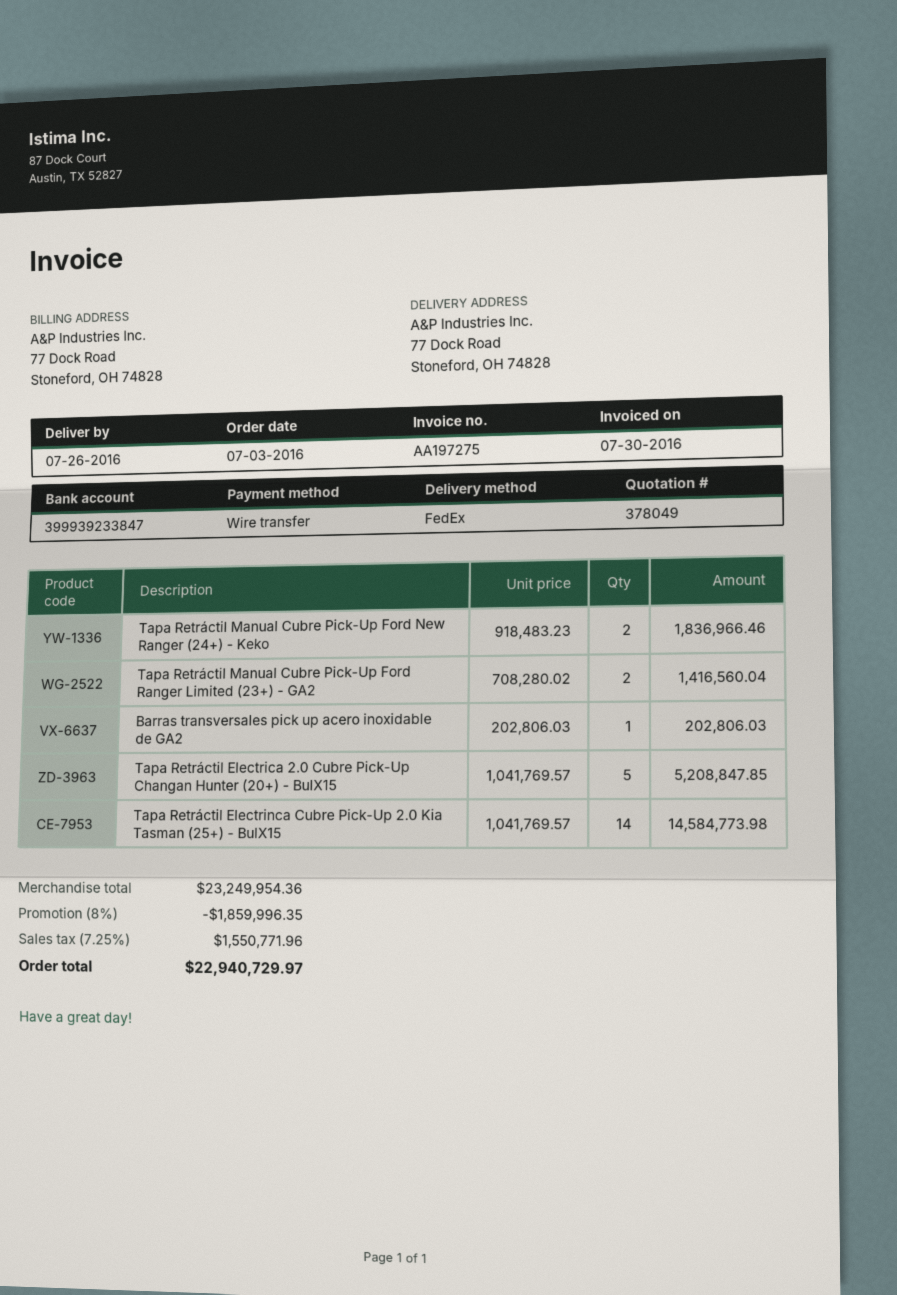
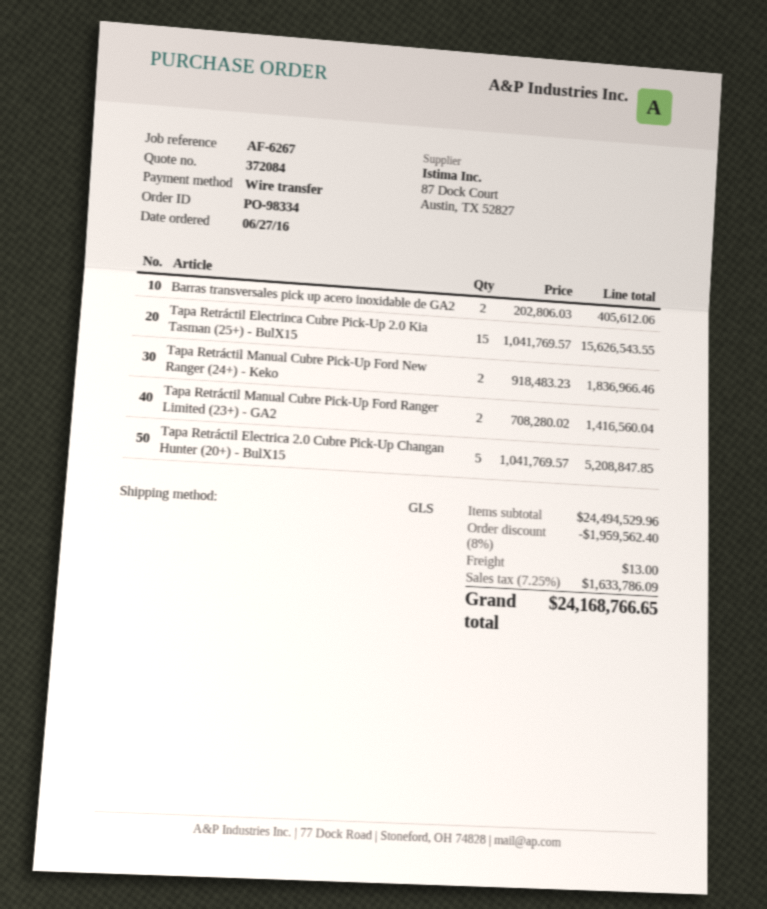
quote number: 378049 -> 372084
order date: 2016-07-03 -> 2016-06-27
shipping method: FedEx -> GLS
Barras transversales pick up acero inoxidable de GA2: 1 x 202806.03 = 202806.03 -> 2 x 202806.03 = 405612.06
Tapa Retráctil Electrinca Cubre Pick-Up 2.0 Kia Tasman (25+) - BulX15: 14 x 1041769.57 = 14584773.98 -> 15 x 1041769.57 = 15626543.55
subtotal: 23249954.36 -> 24494529.96
discount: 8% = 1859996.35 -> 8% = 1959562.40
shipping: none -> 13.00
tax: 7.25% = 1550771.96 -> 7.25% = 1633786.09
total: 22940729.97 -> 24168766.65

